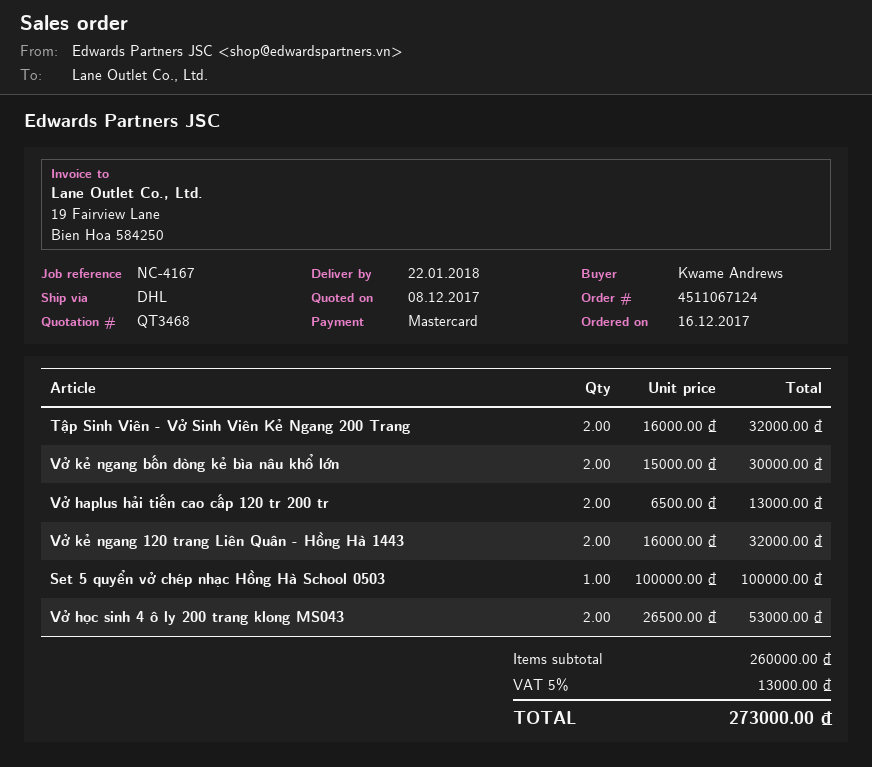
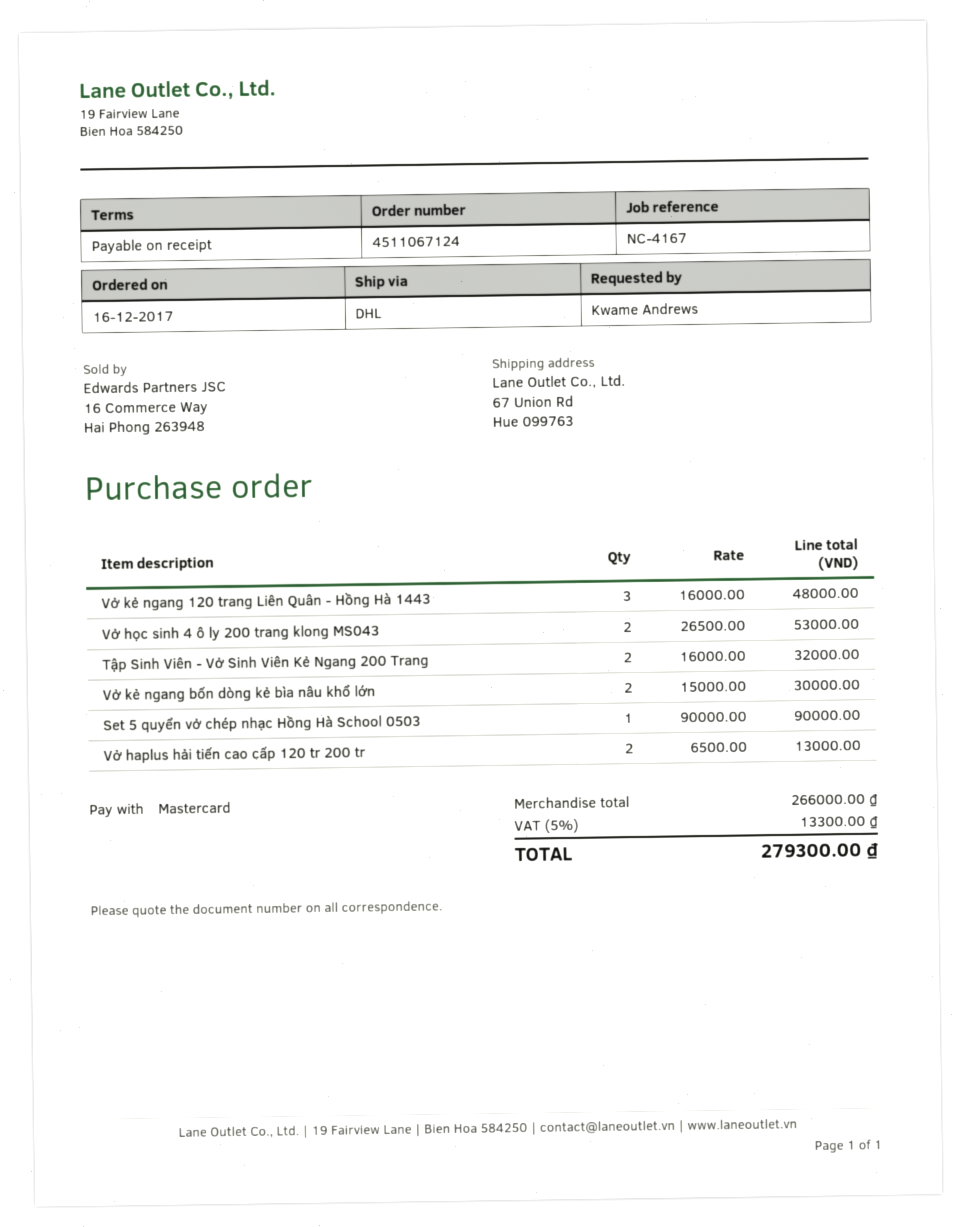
Vở kẻ ngang 120 trang Liên Quân - Hồng Hà 1443: 2 x 16000.00 = 32000.00 -> 3 x 16000.00 = 48000.00
Set 5 quyển vở chép nhạc Hồng Hà School 0503: 1 x 100000.00 = 100000.00 -> 1 x 90000.00 = 90000.00
subtotal: 260000.00 -> 266000.00
tax: 5% = 13000.00 -> 5% = 13300.00
total: 273000.00 -> 279300.00

